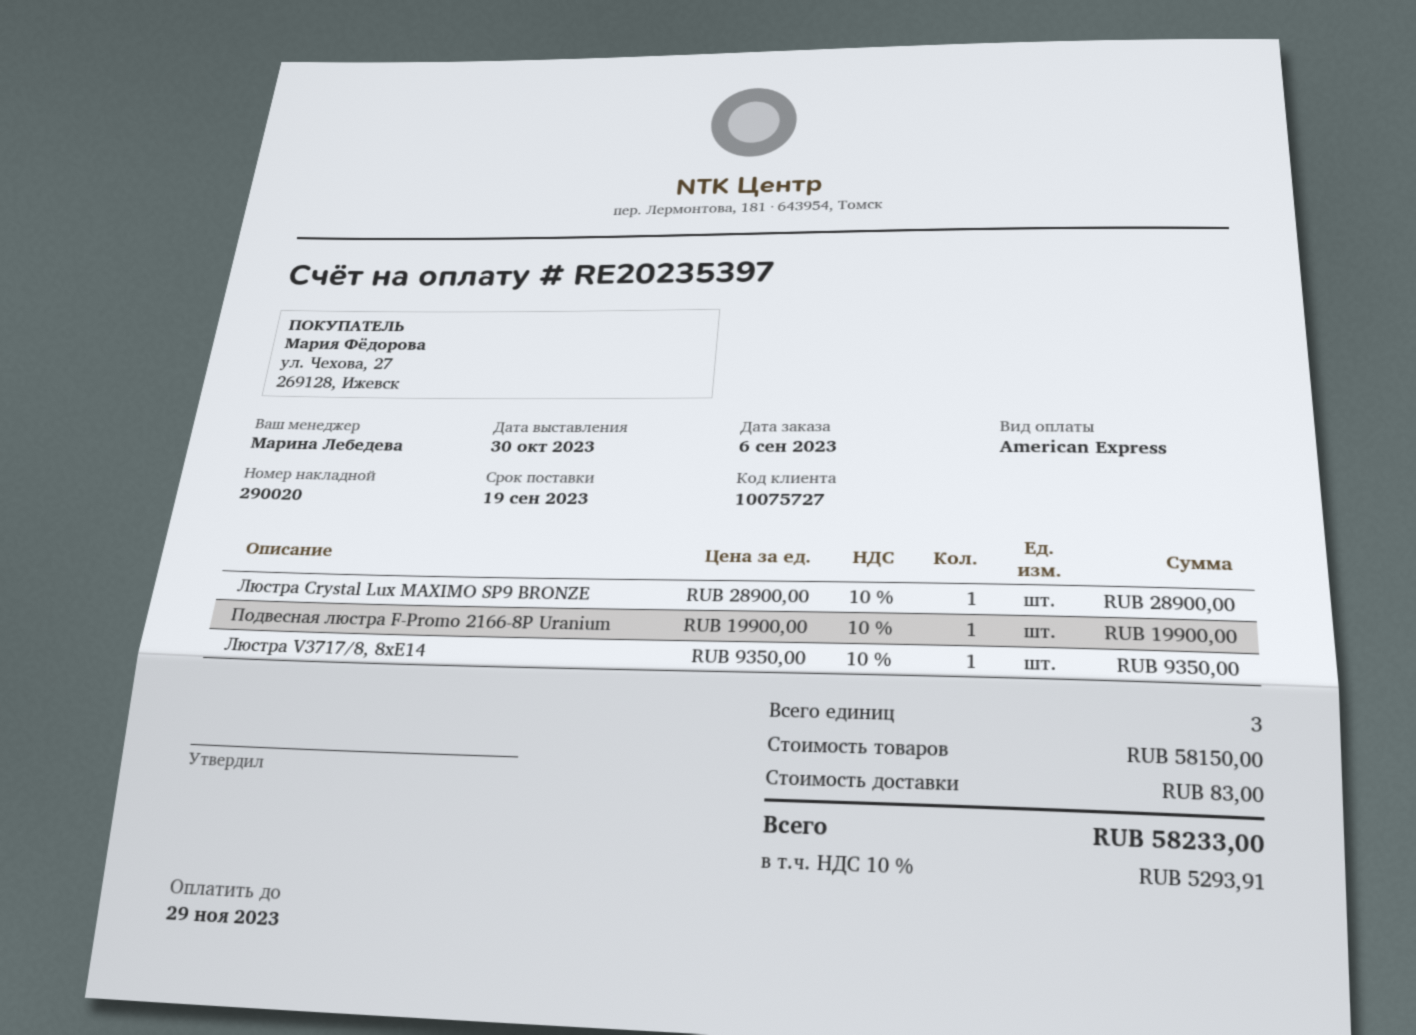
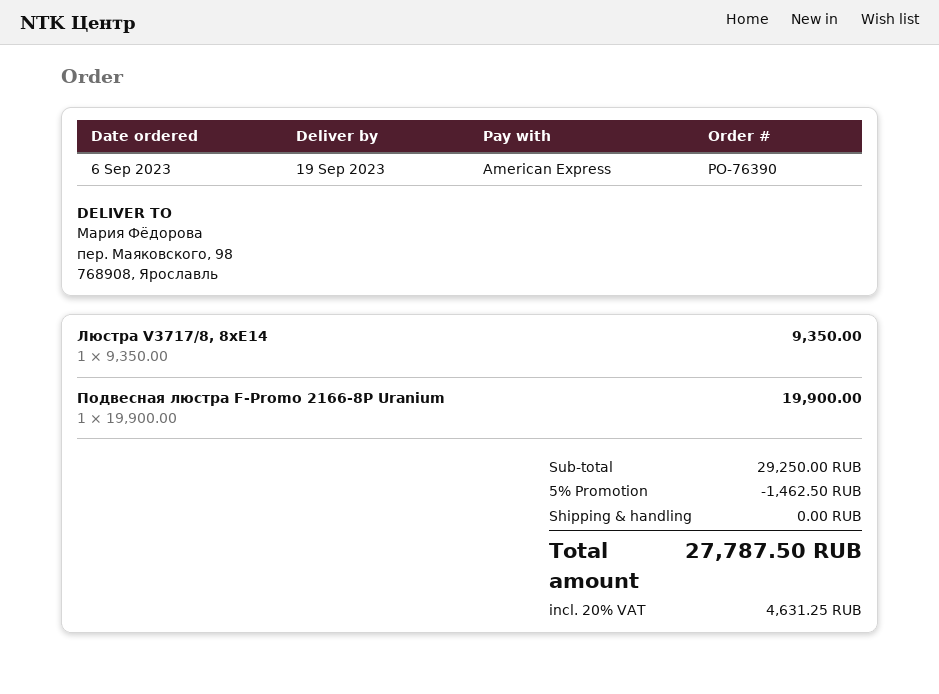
Люстра Crystal Lux MAXIMO SP9 BRONZE: 1 x 28900.00 = 28900.00 -> none
subtotal: 58150.00 -> 29250.00
discount: none -> 5% = 1462.50
shipping: 83.00 -> 0.00
tax: 10% = 5293.91 -> 20% = 4631.25
total: 58233.00 -> 27787.50

